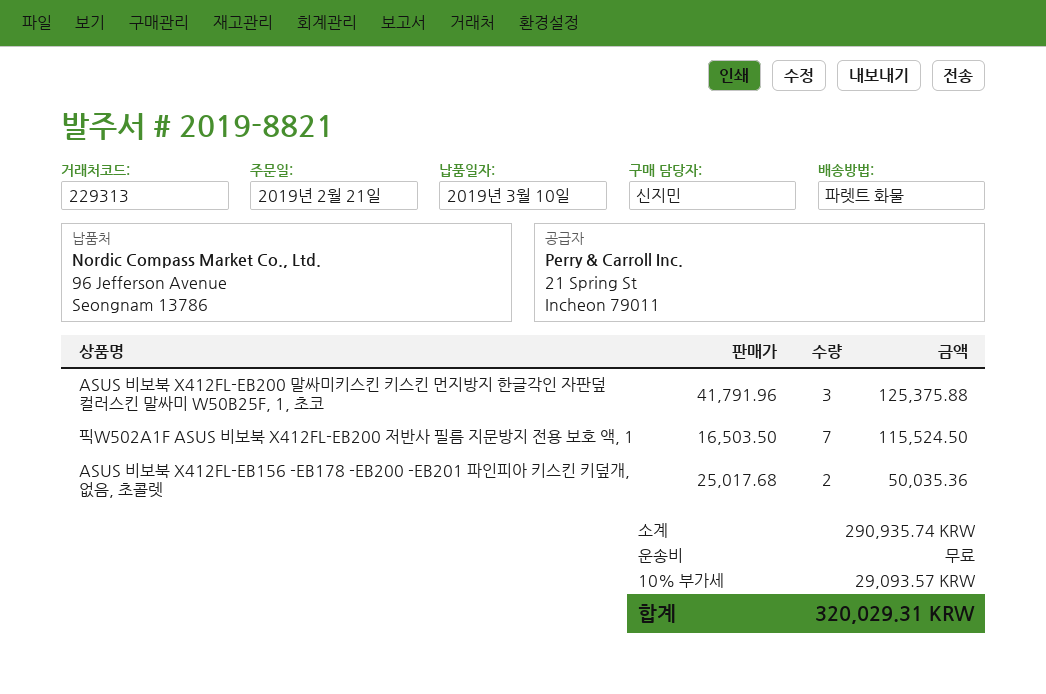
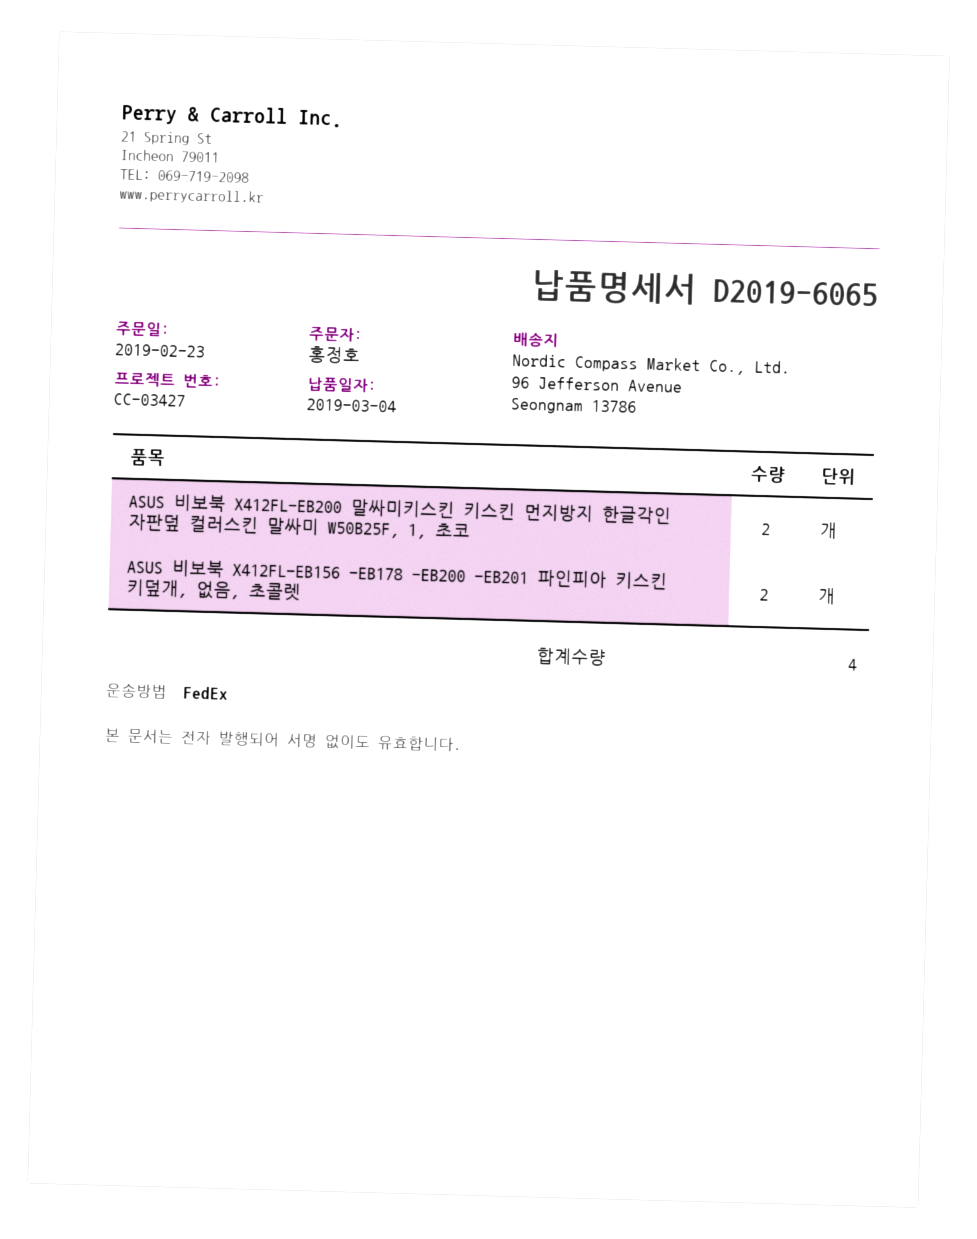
order date: 2019-02-21 -> 2019-02-23
delivery date: 2019-03-10 -> 2019-03-04
ordered by: 신지민 -> 홍정호
shipping method: pallet freight -> FedEx
ASUS 비보북 X412FL-EB200 말싸미키스킨 키스킨 먼지방지 한글각인 자판덮 컬러스킨 말싸미 W50B25F, 1, 초코: 3 -> 2
픽W502A1F ASUS 비보북 X412FL-EB200 저반사 필름 지문방지 전용 보호 액, 1: 7 -> none

